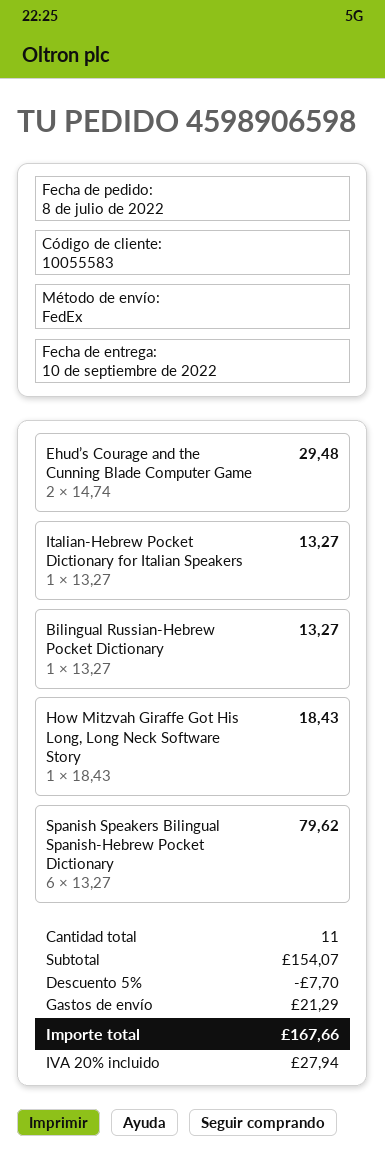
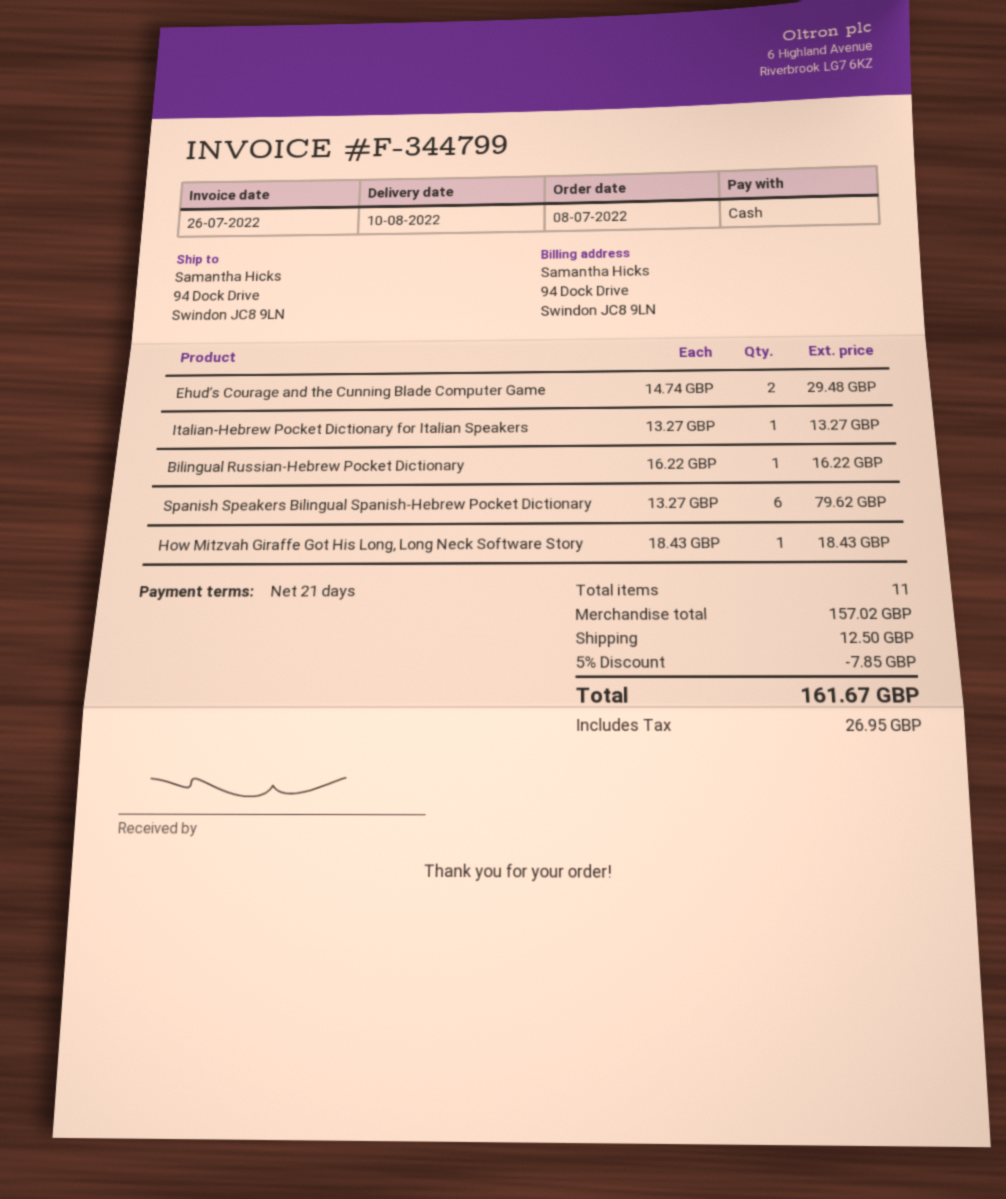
delivery date: 2022-09-10 -> 2022-08-10
Bilingual Russian-Hebrew Pocket Dictionary: 1 x 13.27 = 13.27 -> 1 x 16.22 = 16.22
subtotal: 154.07 -> 157.02
discount: 5% = 7.70 -> 5% = 7.85
shipping: 21.29 -> 12.50
tax: 27.94 -> 26.95
total: 167.66 -> 161.67

